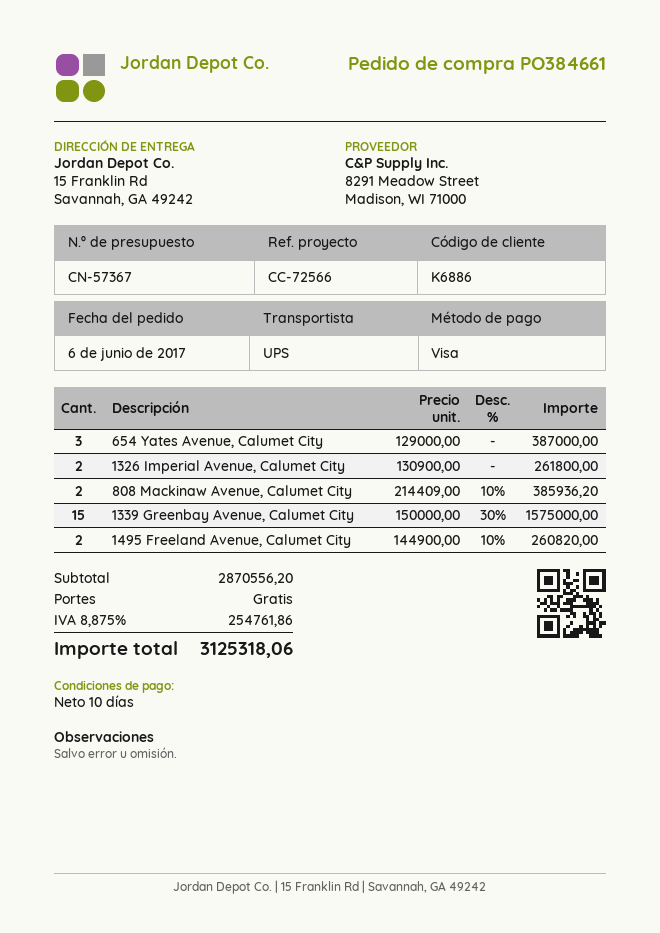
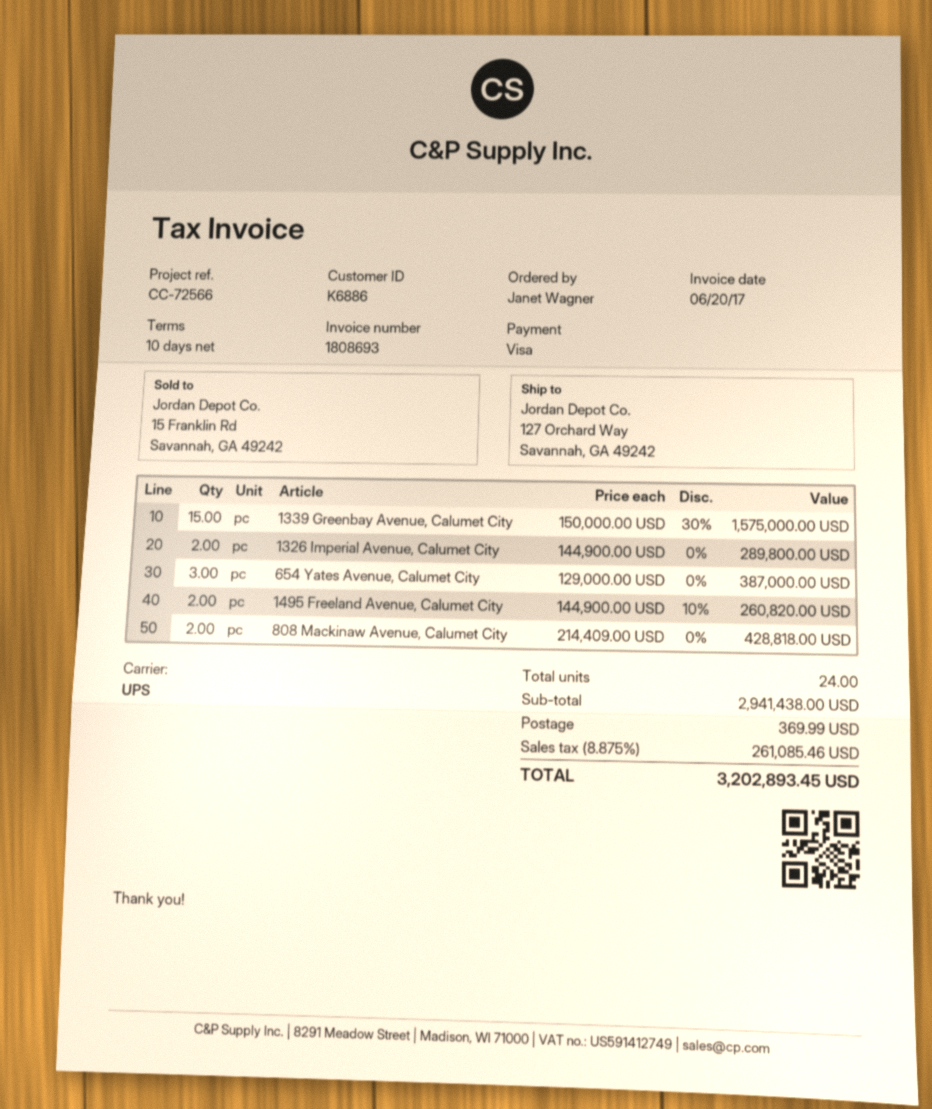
ship to: 15 Franklin Rd, Savannah, GA 49242 -> 127 Orchard Way, Savannah, GA 49242
1326 Imperial Avenue, Calumet City: 2 x 130900.00 = 261800.00 -> 2 x 144900.00 = 289800.00
808 Mackinaw Avenue, Calumet City: 2 x 214409.00 - 10% = 385936.20 -> 2 x 214409.00 = 428818.00
subtotal: 2870556.20 -> 2941438.00
shipping: 0.00 -> 369.99
tax: 8.875% = 254761.86 -> 8.875% = 261085.46
total: 3125318.06 -> 3202893.45

